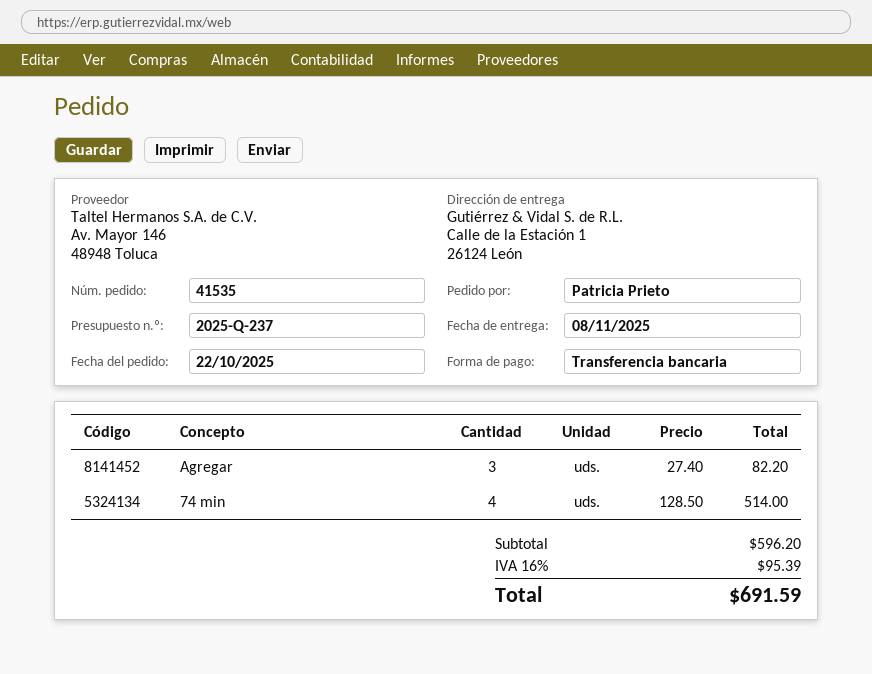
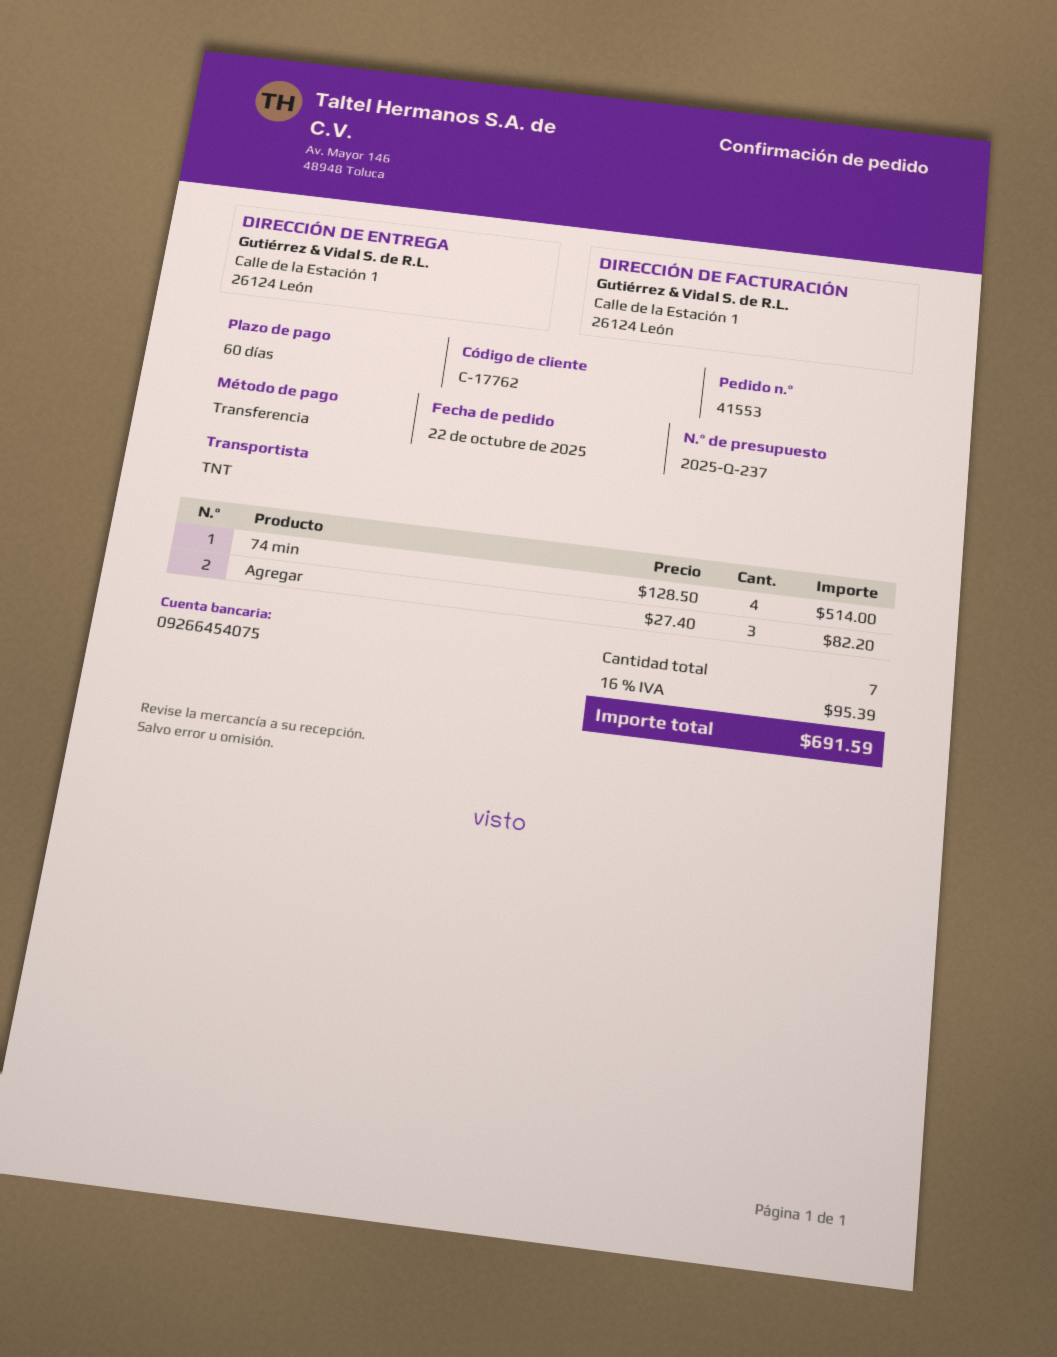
order number: 41535 -> 41553

